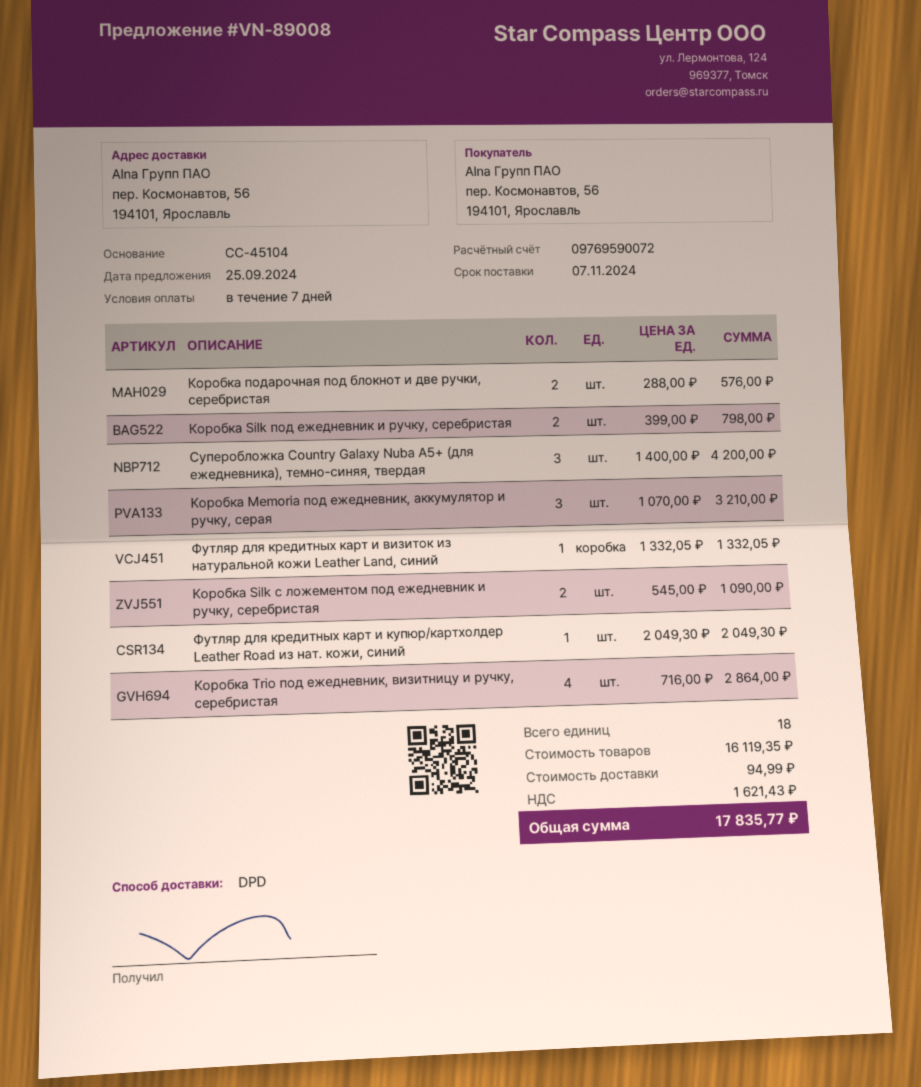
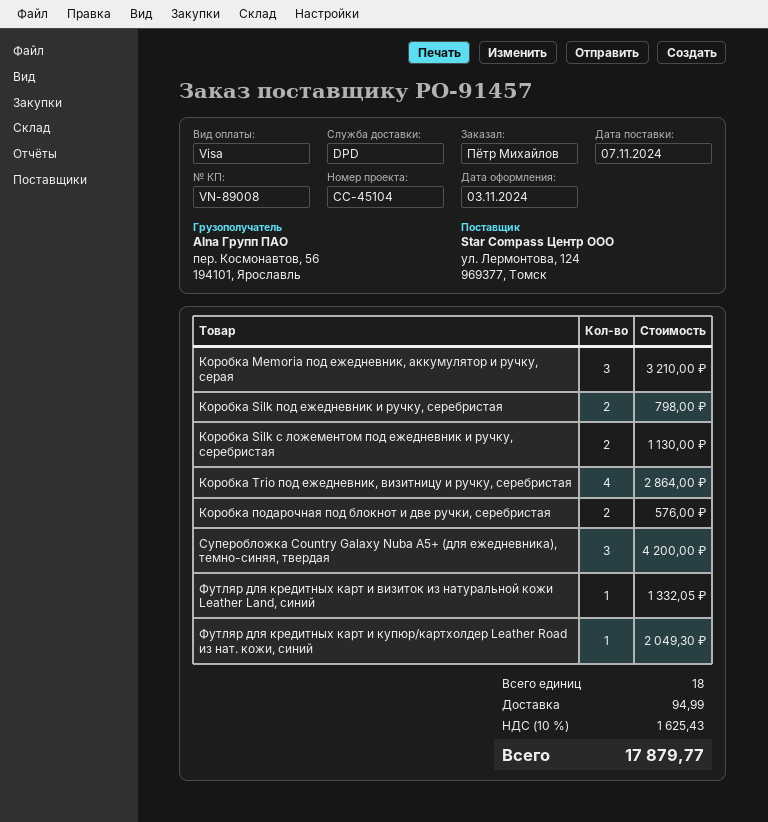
Коробка Silk с ложементом под ежедневник и ручку, серебристая: 2 for 1090.00 -> 2 for 1130.00
tax: 1621.43 -> 1625.43
total: 17835.77 -> 17879.77

